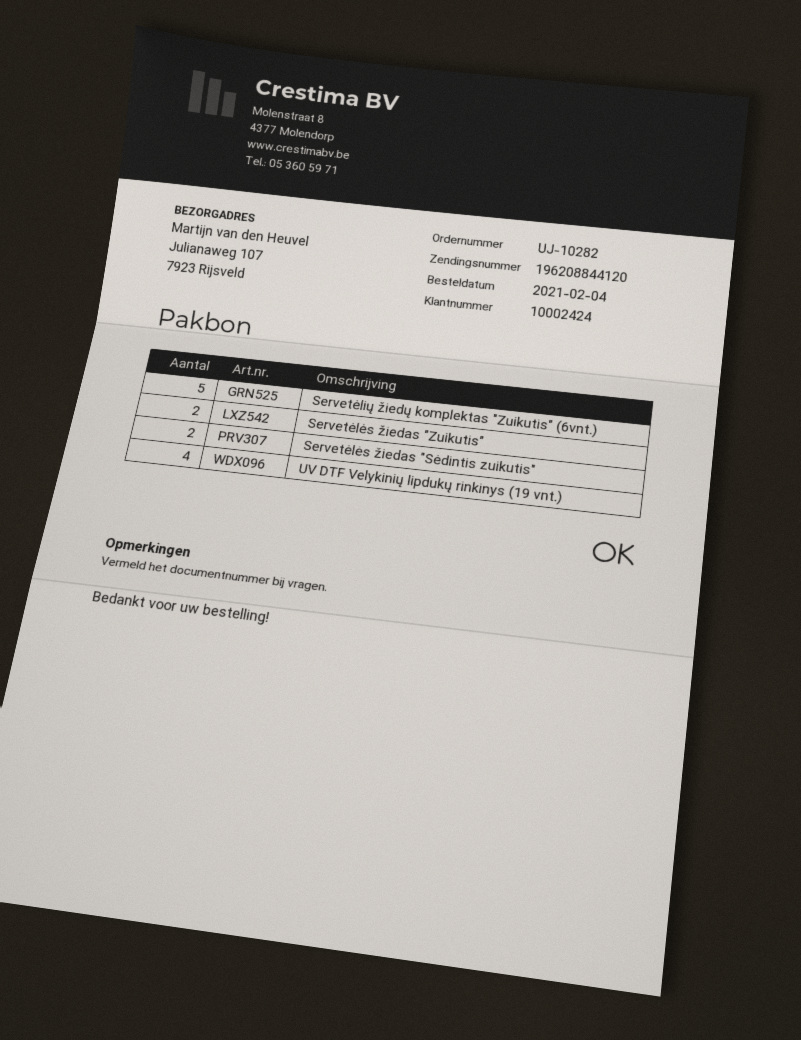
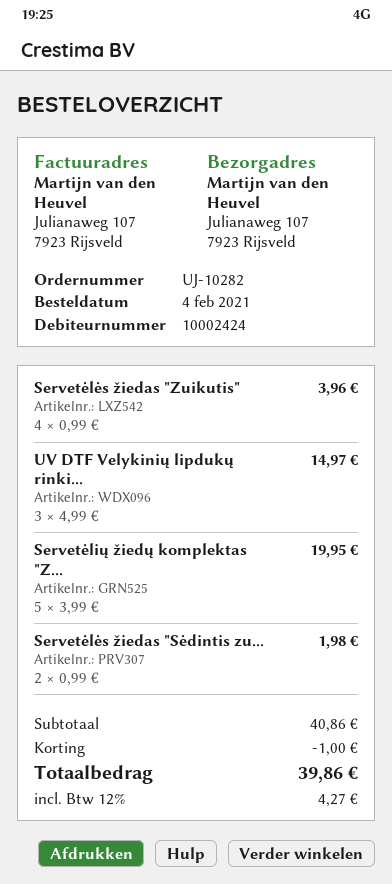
Servetėlės žiedas "Zuikutis": 2 -> 4
UV DTF Velykinių lipdukų rinkinys (19 vnt.): 4 -> 3

